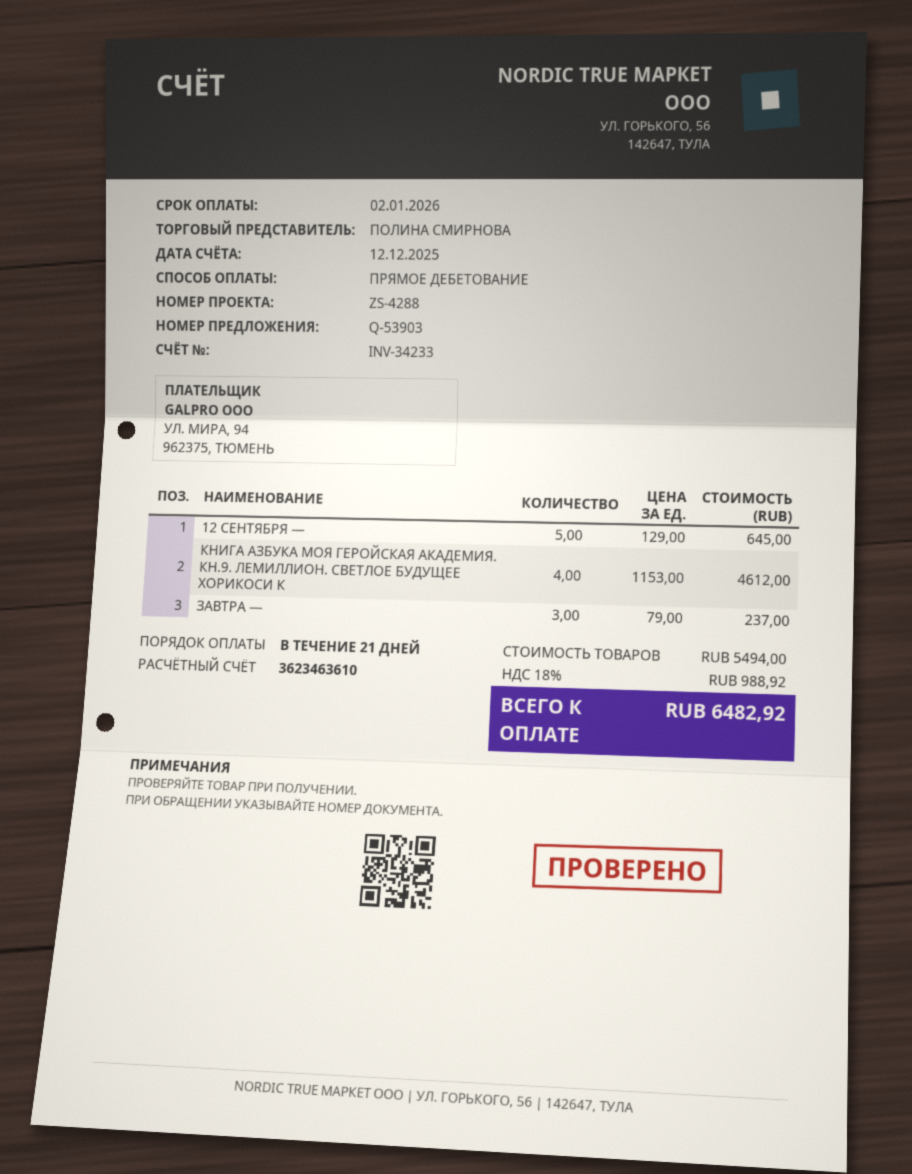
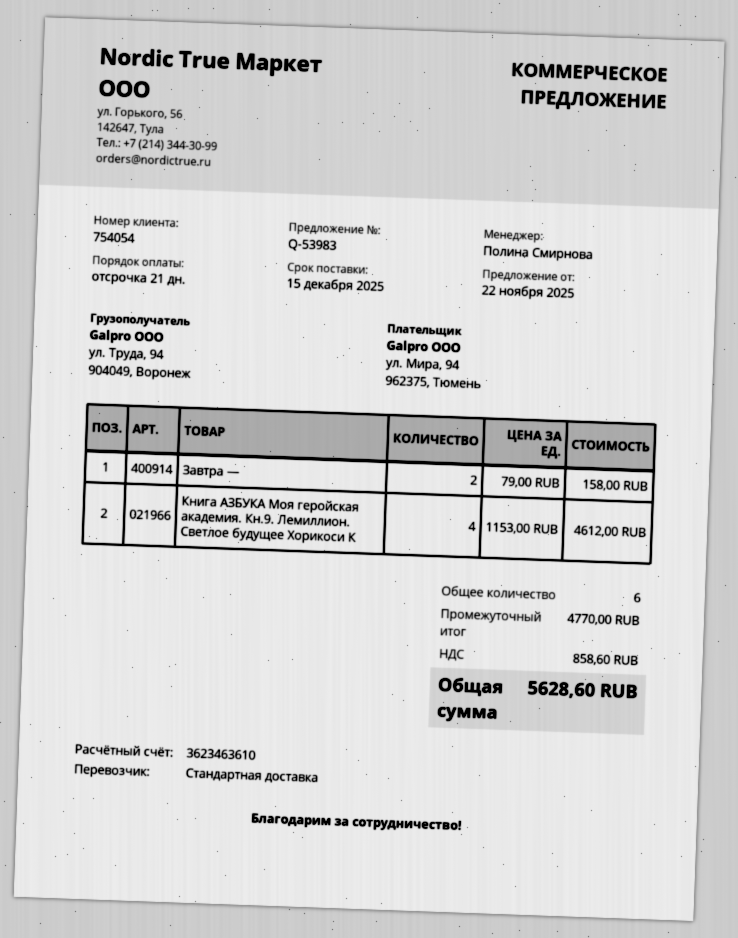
quote number: Q-53903 -> Q-53983
12 СЕНТЯБРЯ —: 5 x 129.00 = 645.00 -> none
ЗАВТРА —: 3 x 79.00 = 237.00 -> 2 x 79.00 = 158.00
subtotal: 5494.00 -> 4770.00
tax: 988.92 -> 858.60
total: 6482.92 -> 5628.60

